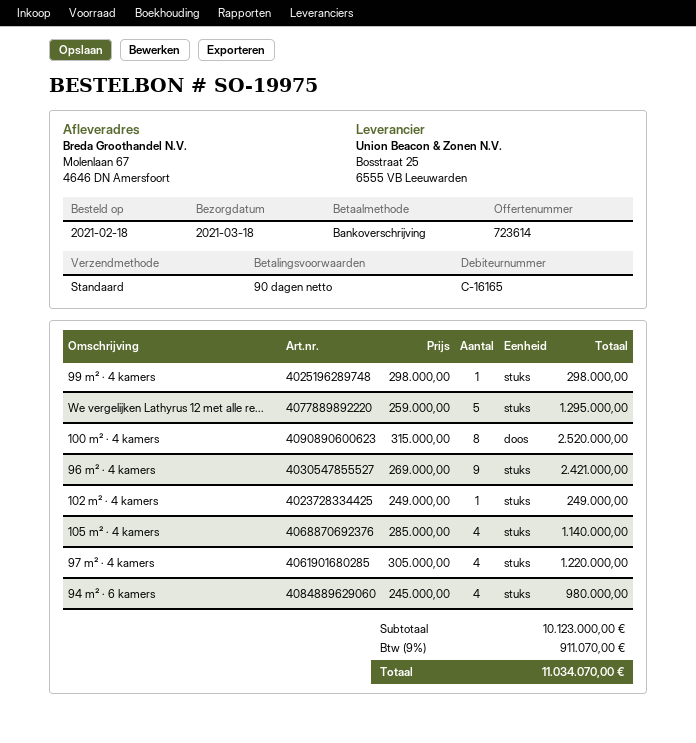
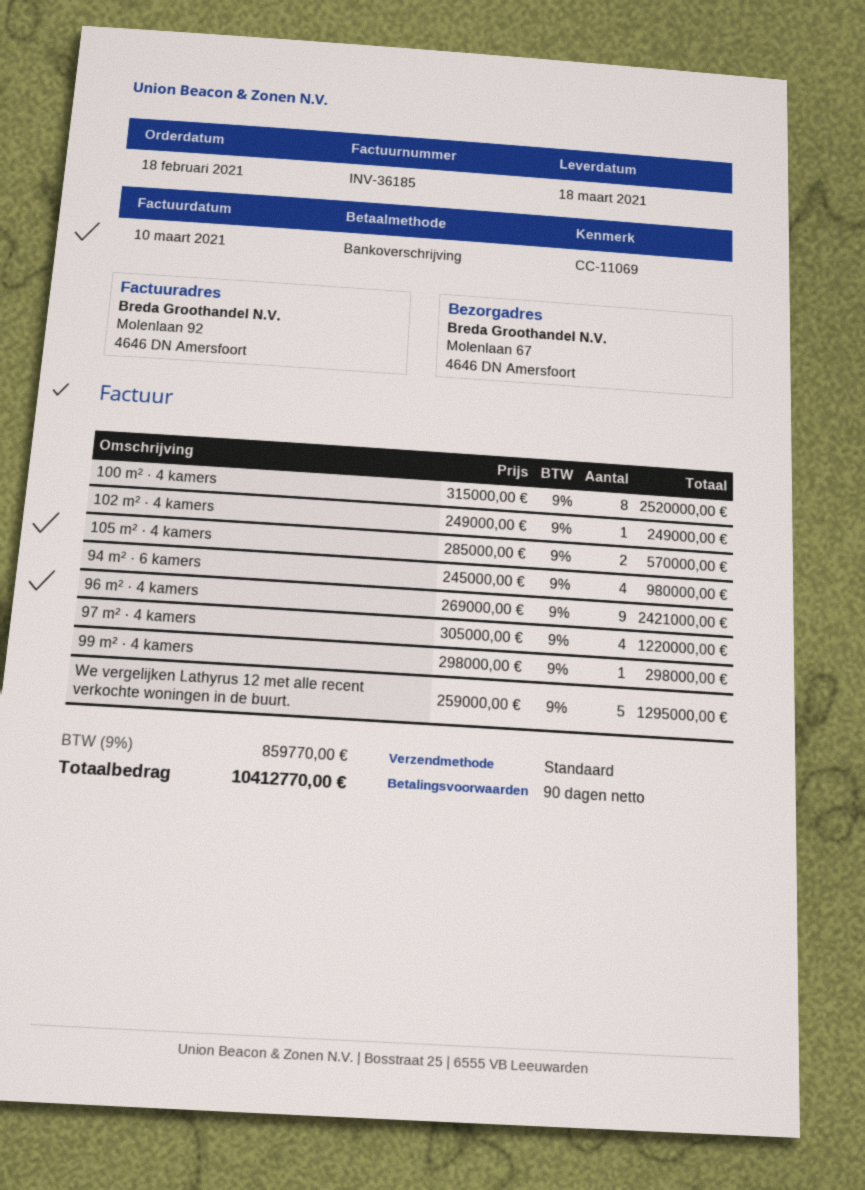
105 m² · 4 kamers: 4 x 285000.00 = 1140000.00 -> 2 x 285000.00 = 570000.00
tax: 9% = 911070.00 -> 9% = 859770.00
total: 11034070.00 -> 10412770.00

